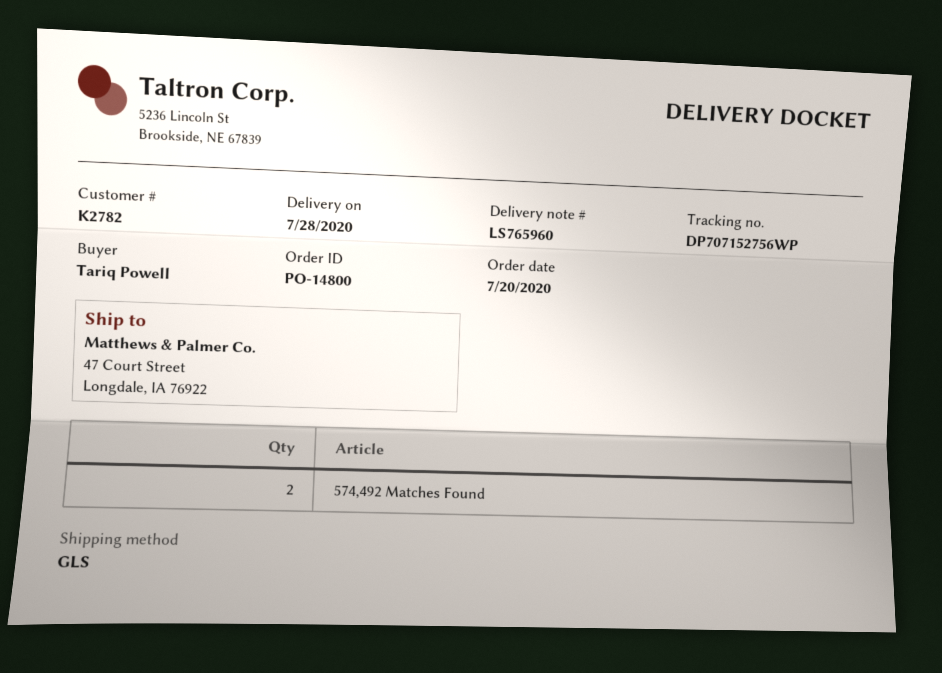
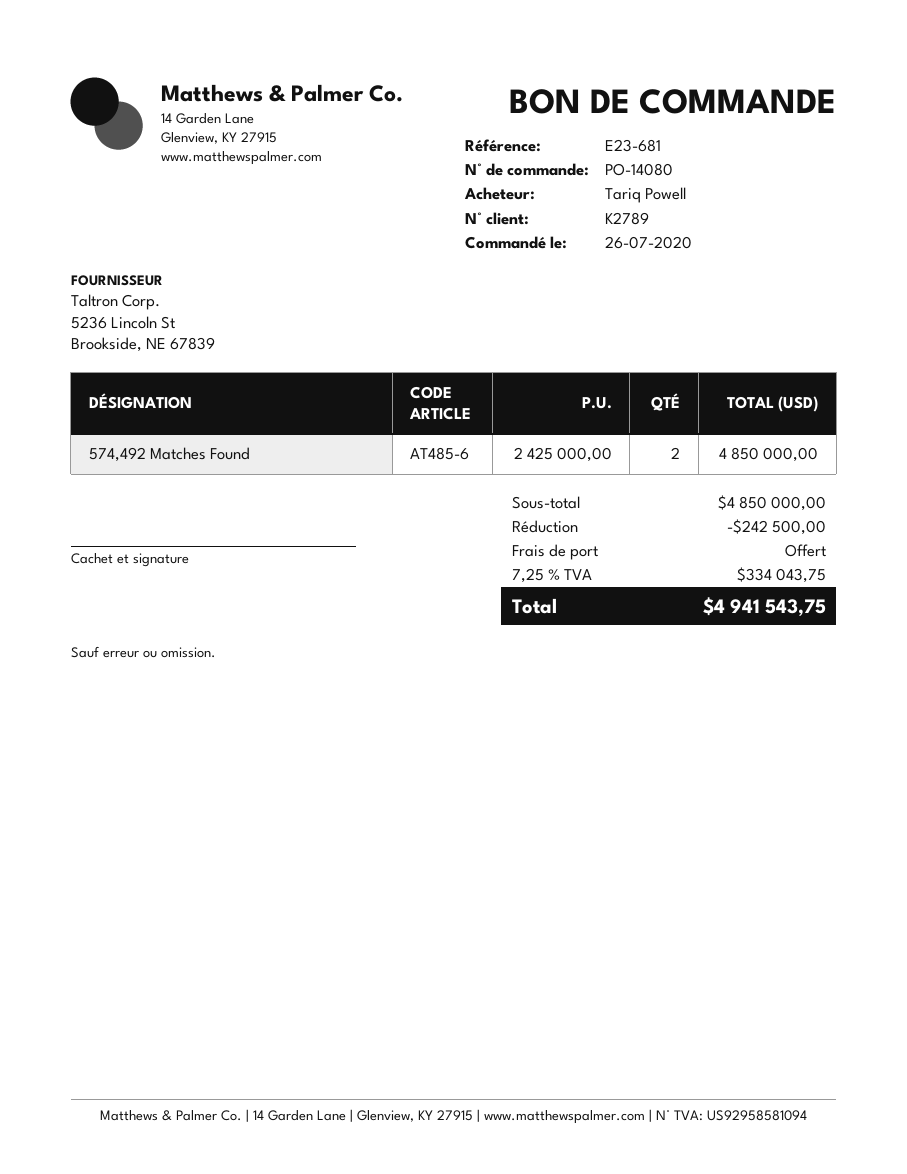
order number: PO-14800 -> PO-14080
order date: 2020-07-20 -> 2020-07-26
customer number: K2782 -> K2789

